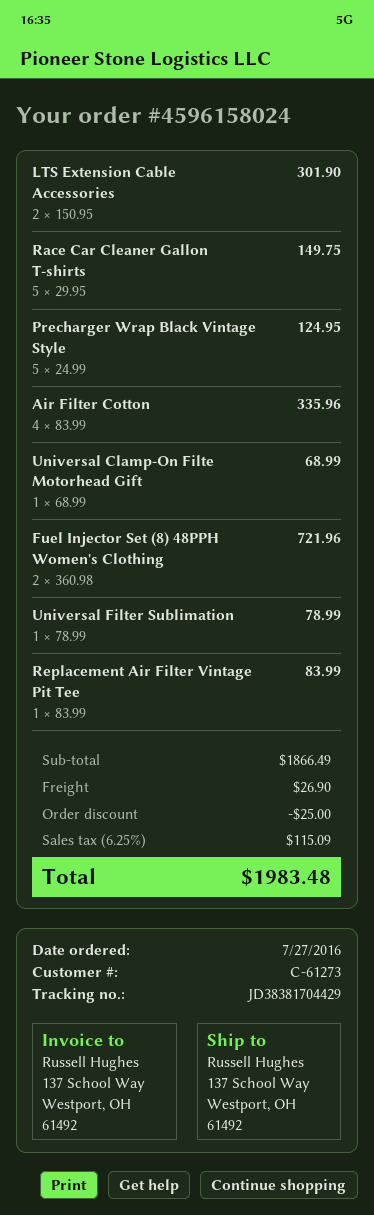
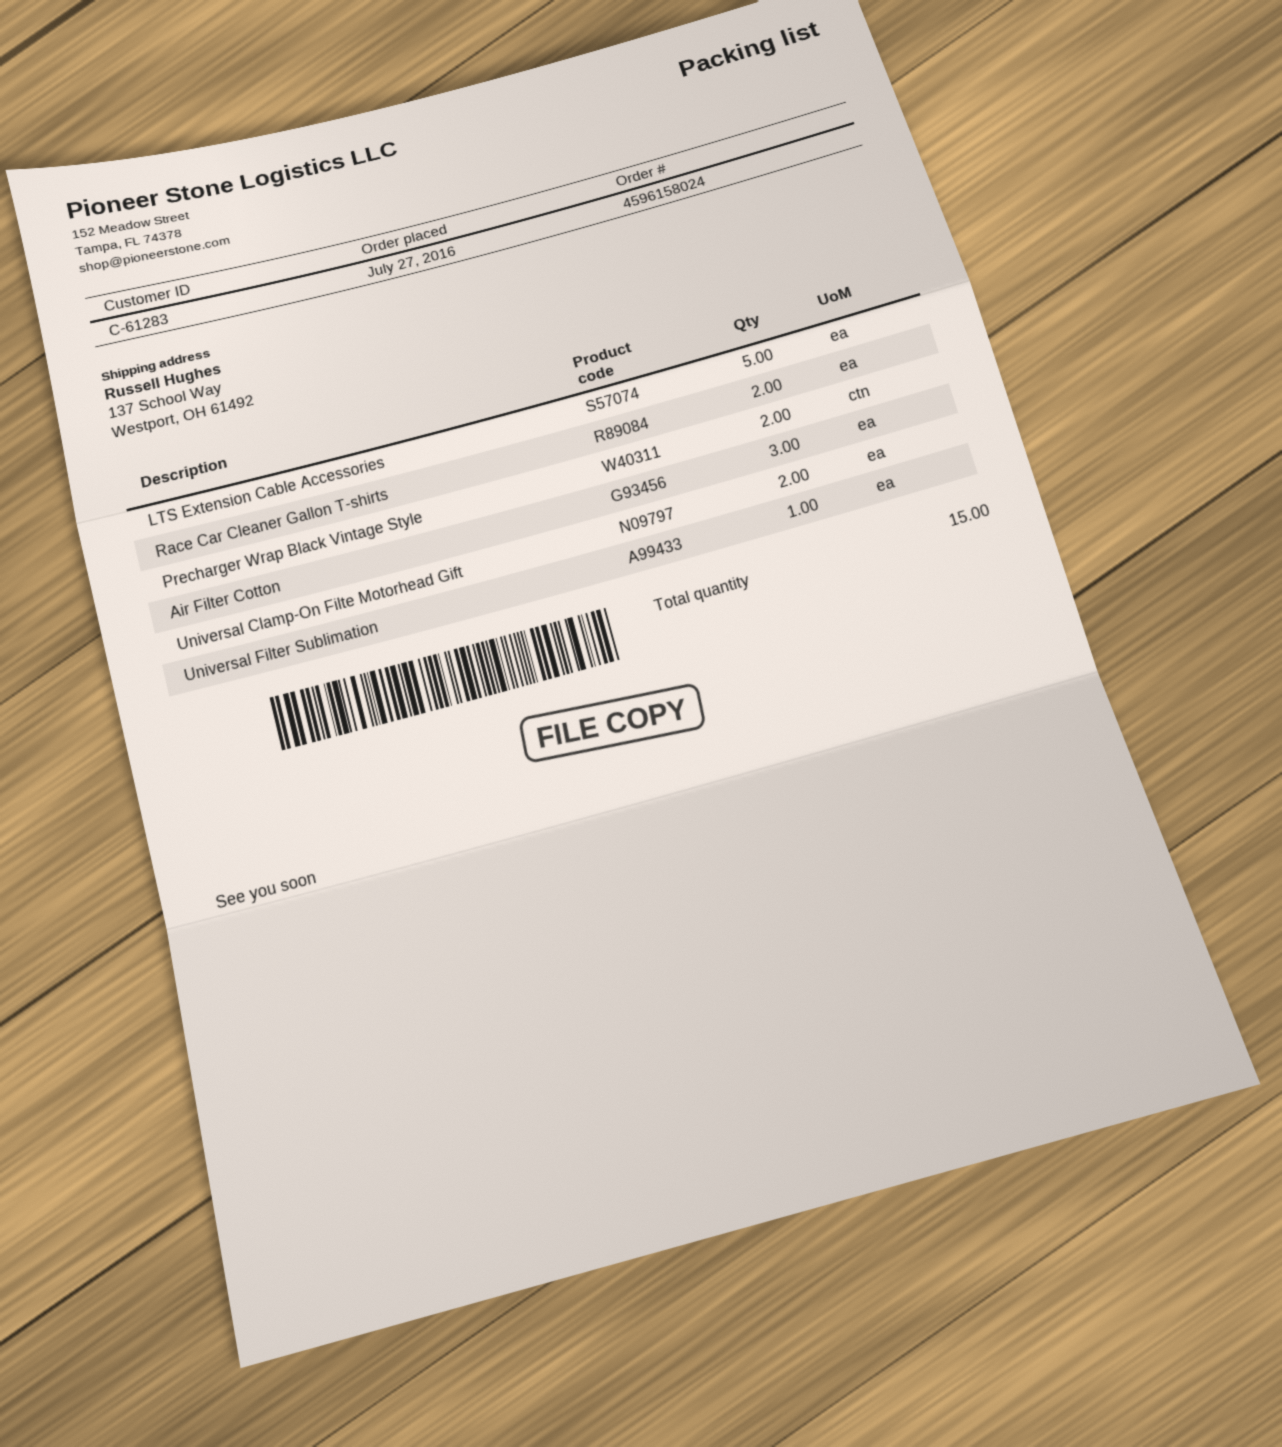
customer number: C-61273 -> C-61283
LTS Extension Cable Accessories: 2 -> 5
Race Car Cleaner Gallon T-shirts: 5 -> 2
Precharger Wrap Black Vintage Style: 5 -> 2
Air Filter Cotton: 4 -> 3
Universal Clamp-On Filte Motorhead Gift: 1 -> 2
Fuel Injector Set (8) 48PPH Women's Clothing: 2 -> none
Replacement Air Filter Vintage Pit Tee: 1 -> none

